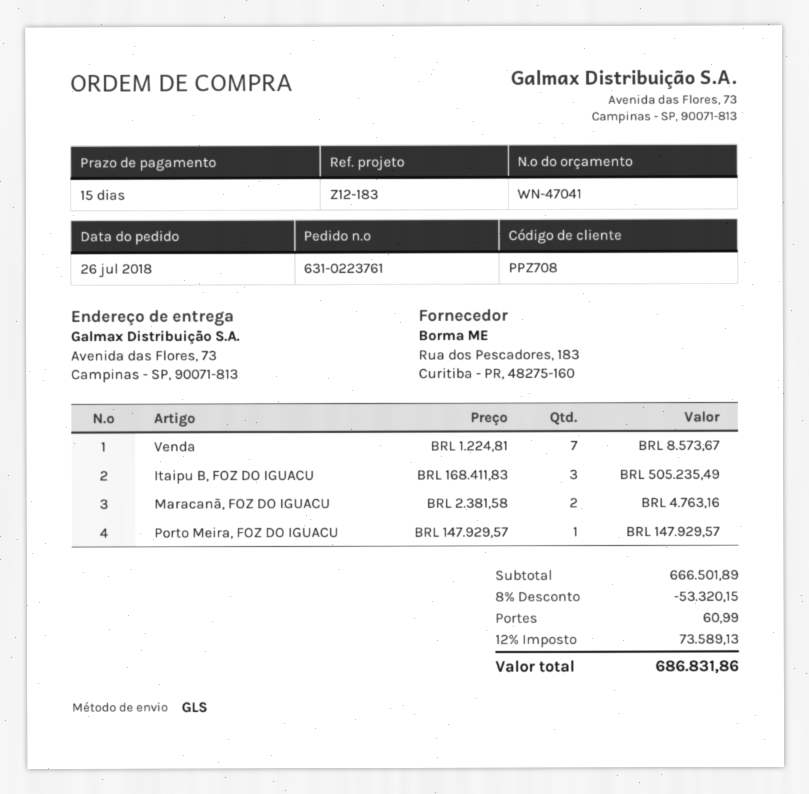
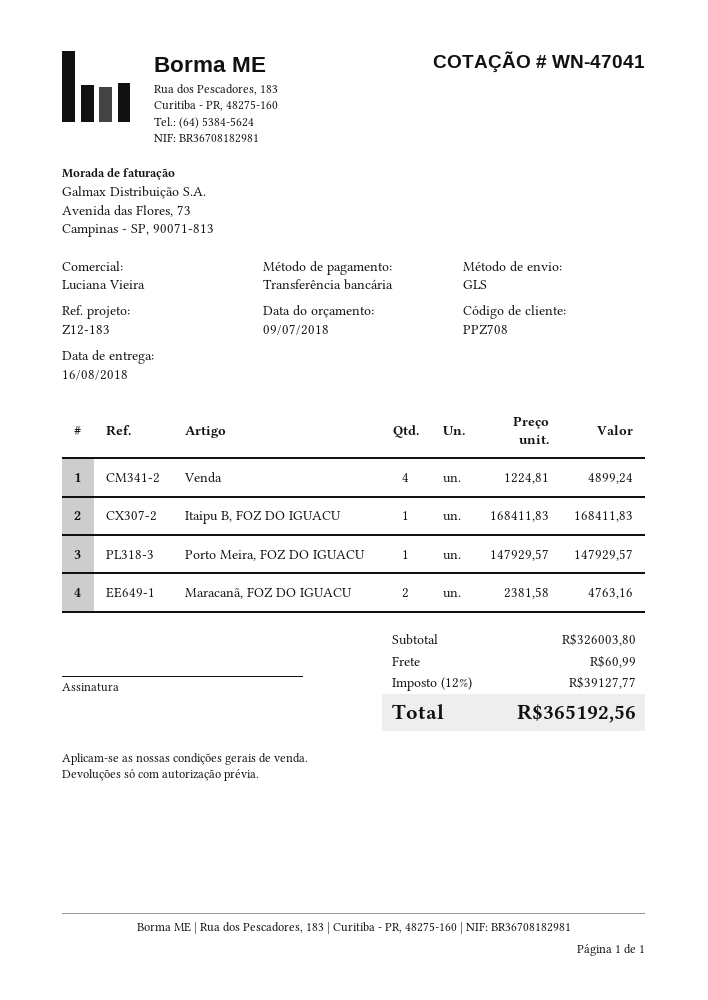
Venda: 7 x 1224.81 = 8573.67 -> 4 x 1224.81 = 4899.24
Itaipu B, FOZ DO IGUACU: 3 x 168411.83 = 505235.49 -> 1 x 168411.83 = 168411.83
subtotal: 666501.89 -> 326003.80
discount: 8% = 53320.15 -> none
tax: 12% = 73589.13 -> 12% = 39127.77
total: 686831.86 -> 365192.56

